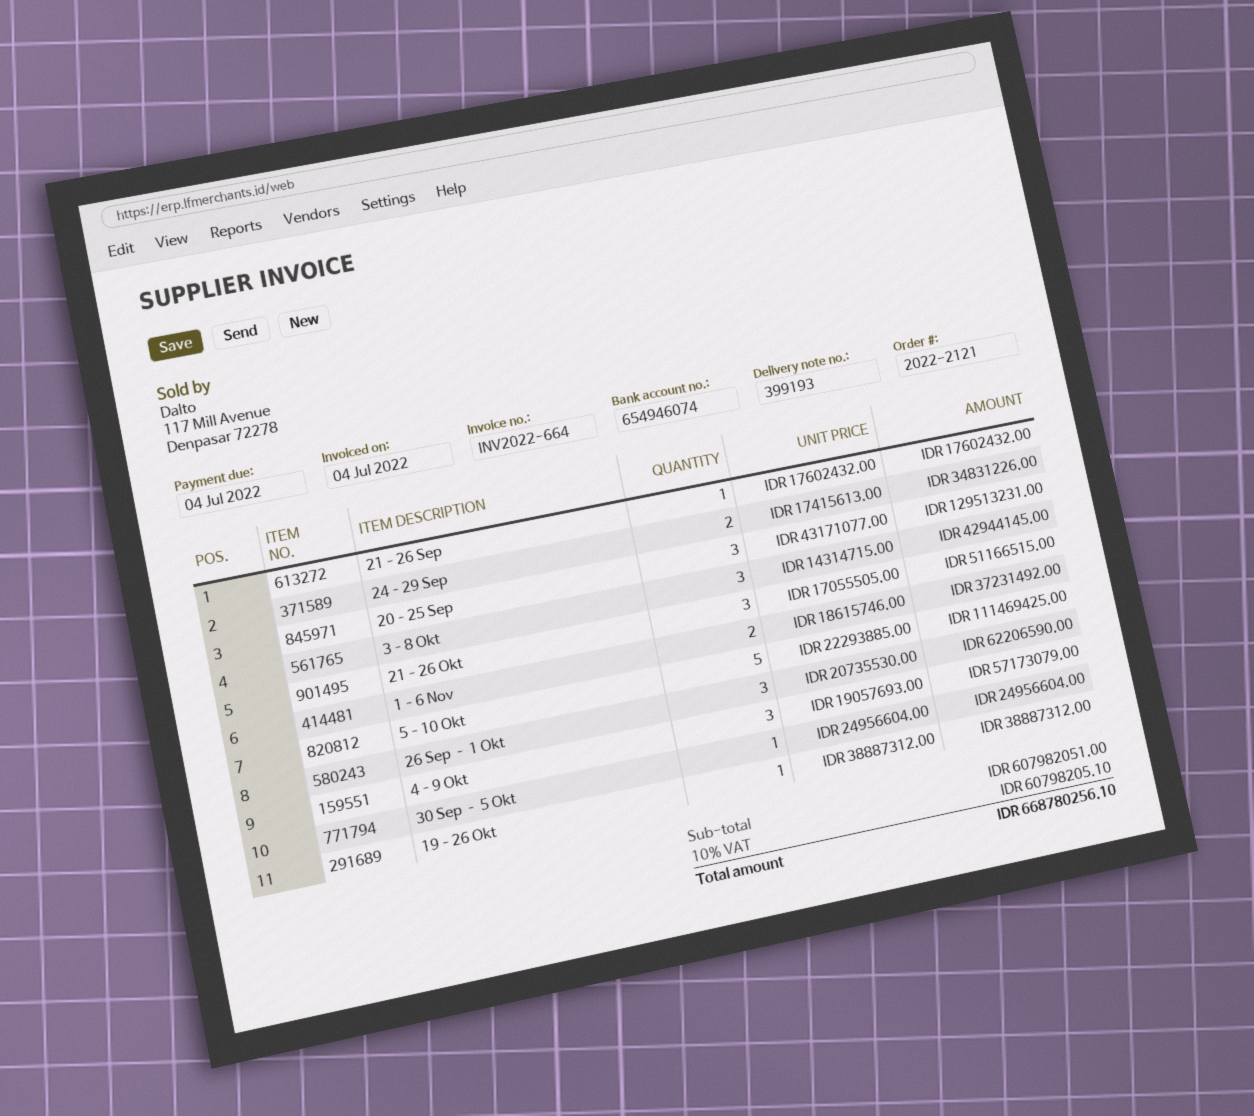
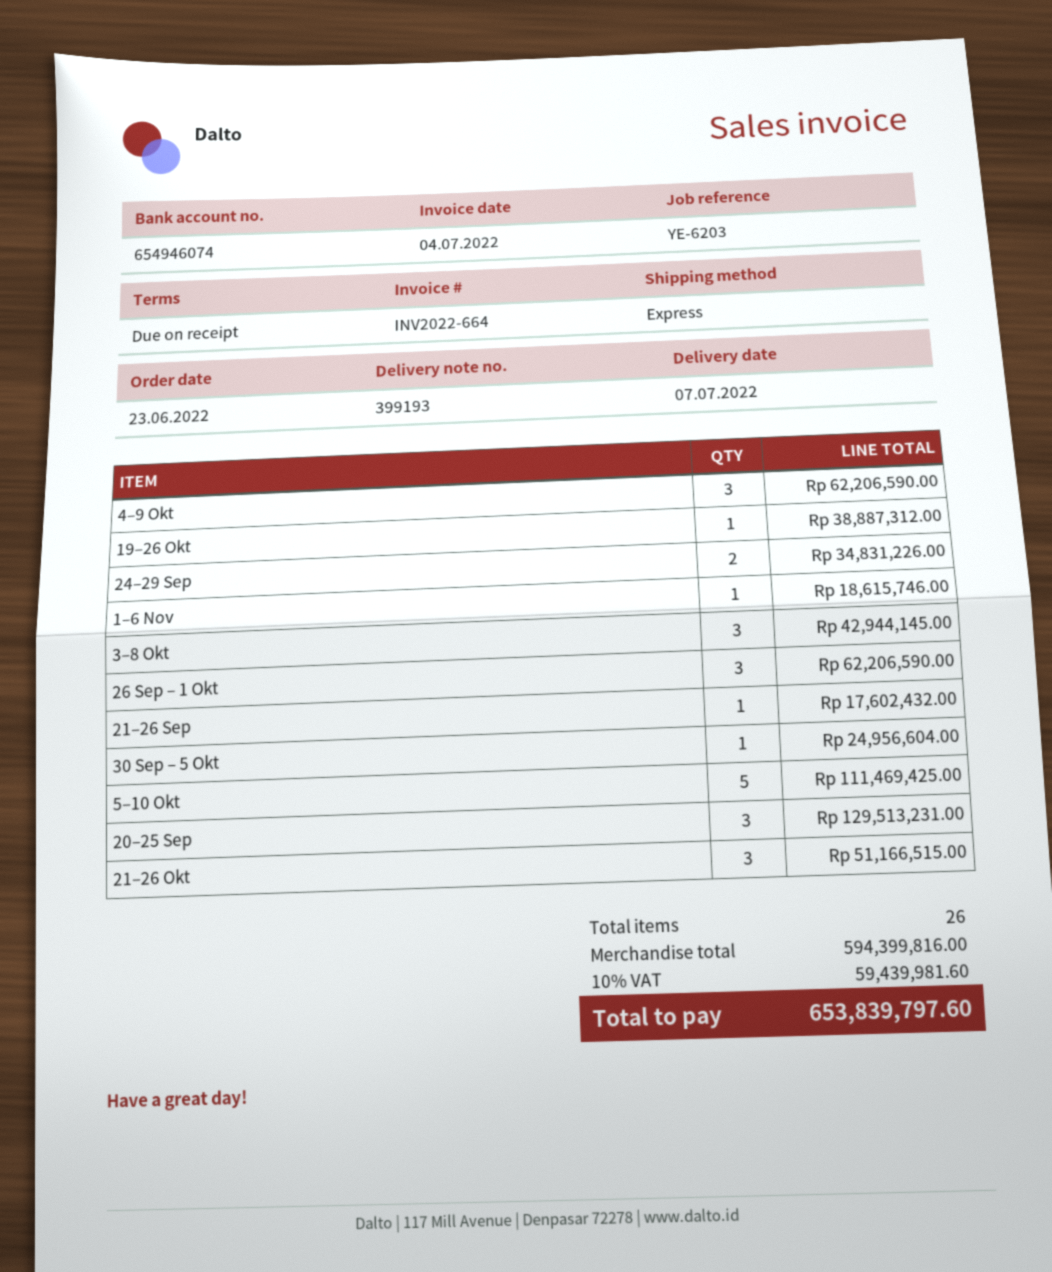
1–6 Nov: 2 for 37231492.00 -> 1 for 18615746.00
4–9 Okt: 3 for 57173079.00 -> 3 for 62206590.00
subtotal: 607982051.00 -> 594399816.00
tax: 10% = 60798205.10 -> 10% = 59439981.60
total: 668780256.10 -> 653839797.60

